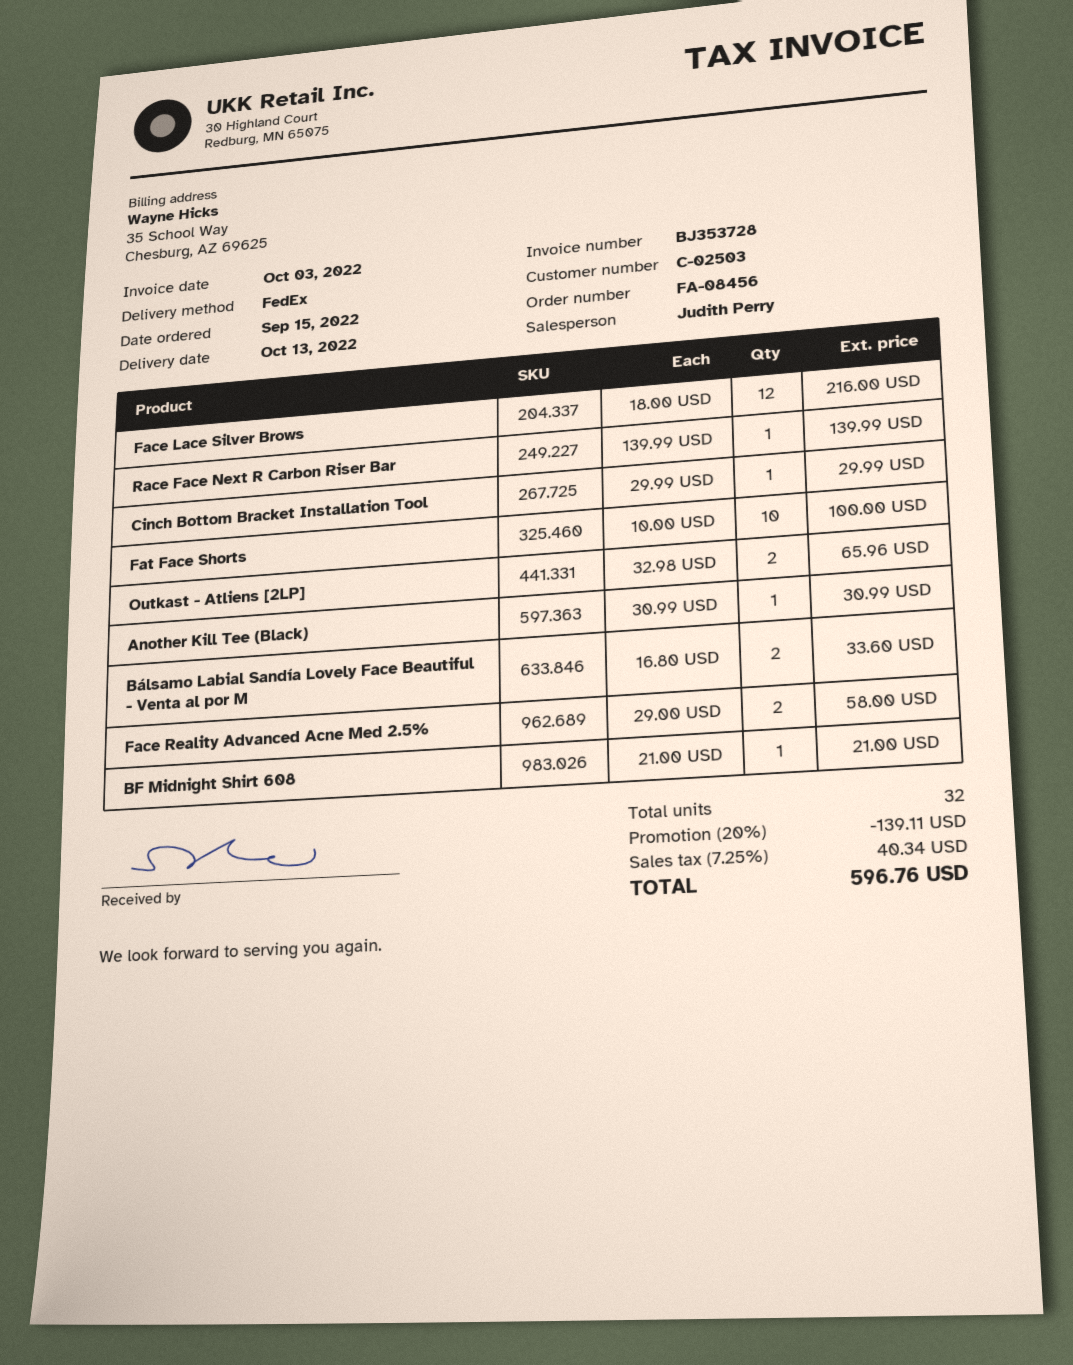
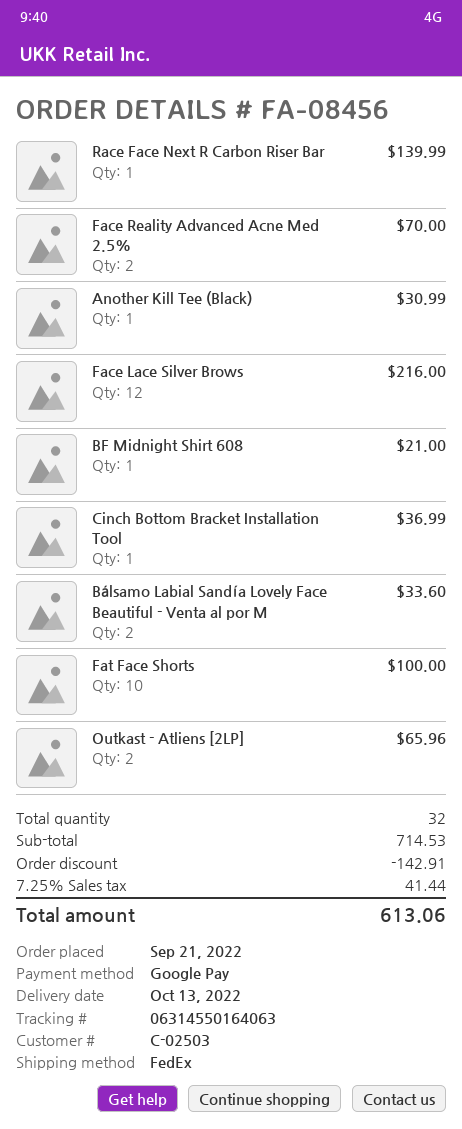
order date: 2022-09-15 -> 2022-09-21
Cinch Bottom Bracket Installation Tool: 1 for 29.99 -> 1 for 36.99
Face Reality Advanced Acne Med 2.5%: 2 for 58.00 -> 2 for 70.00
discount: 139.11 -> 142.91
tax: 7.25% = 40.34 -> 7.25% = 41.44
total: 596.76 -> 613.06

